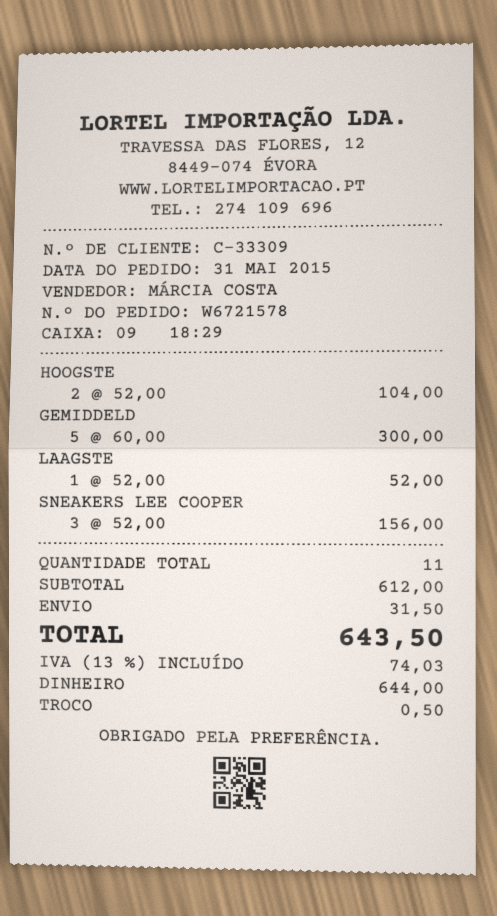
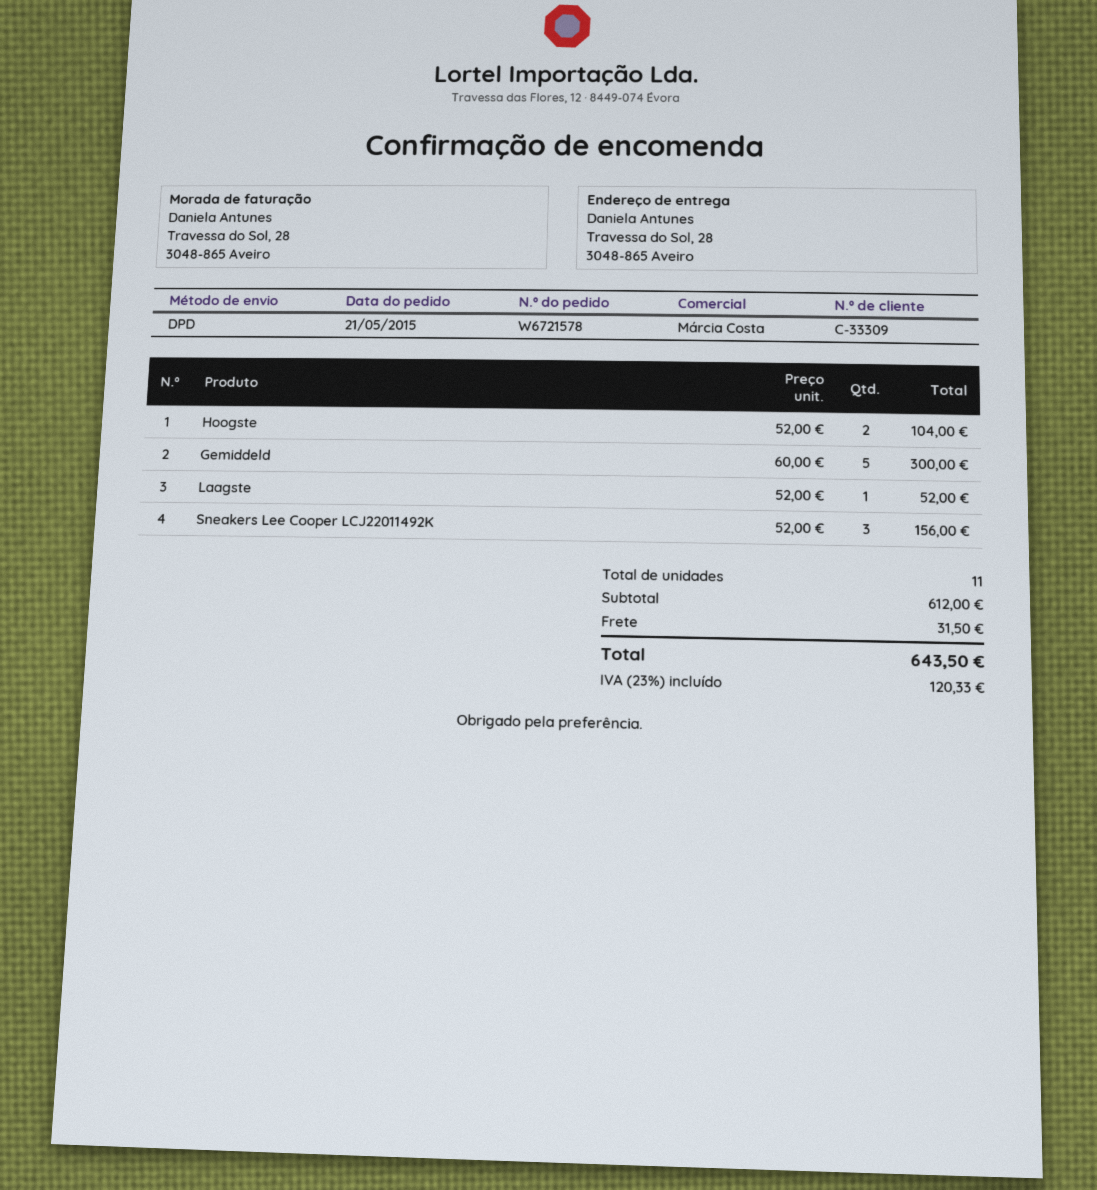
order date: 2015-05-31 -> 2015-05-21
tax: 13% = 74.03 -> 23% = 120.33

